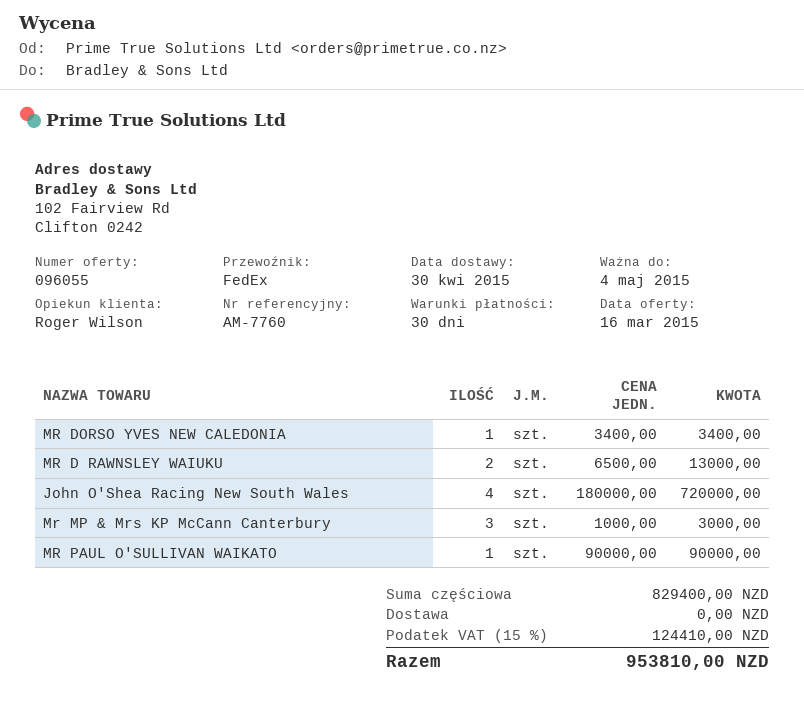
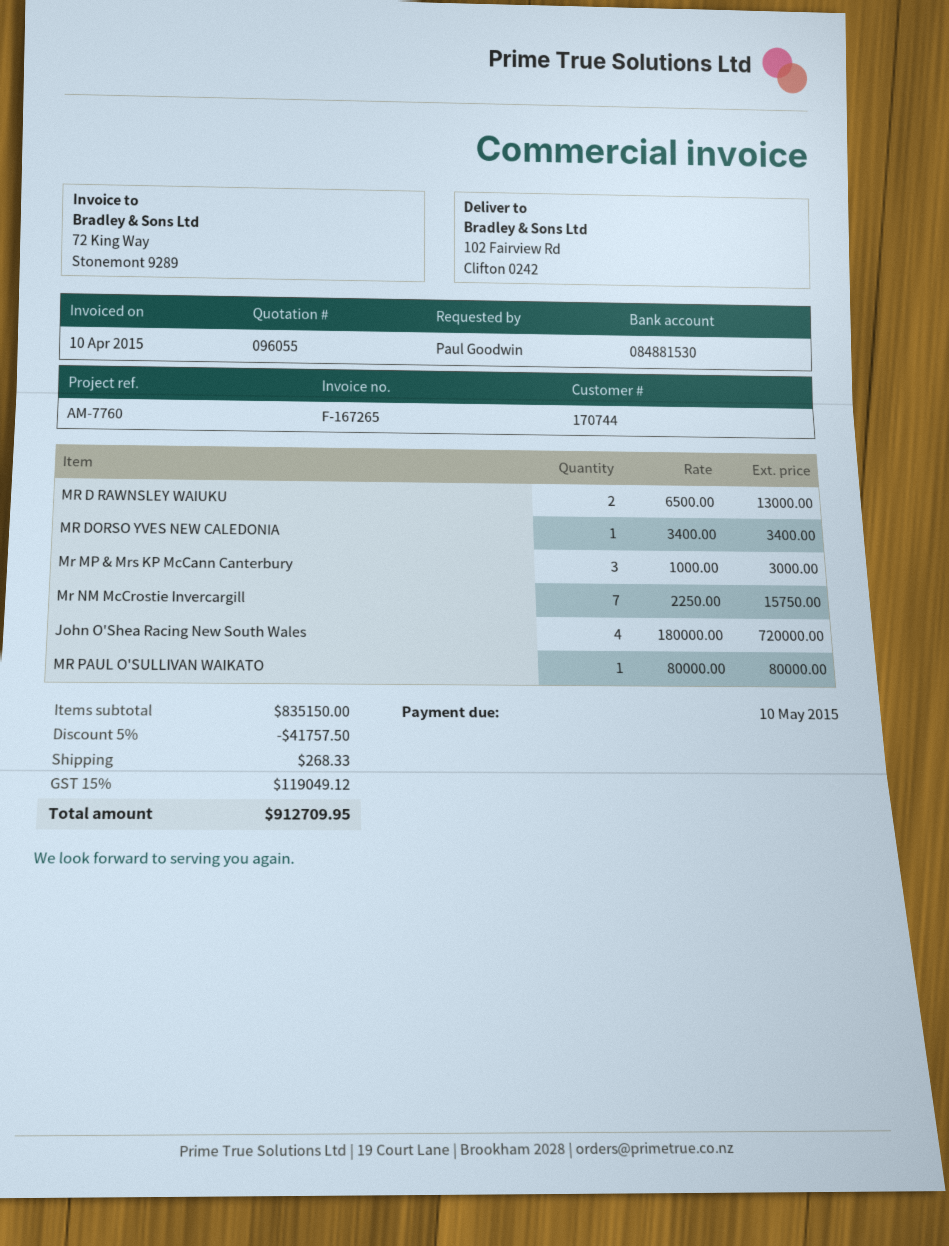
MR PAUL O'SULLIVAN WAIKATO: 1 x 90000.00 = 90000.00 -> 1 x 80000.00 = 80000.00
Mr NM McCrostie Invercargill: none -> 7 x 2250.00 = 15750.00
subtotal: 829400.00 -> 835150.00
discount: none -> 5% = 41757.50
shipping: 0.00 -> 268.33
tax: 15% = 124410.00 -> 15% = 119049.12
total: 953810.00 -> 912709.95

